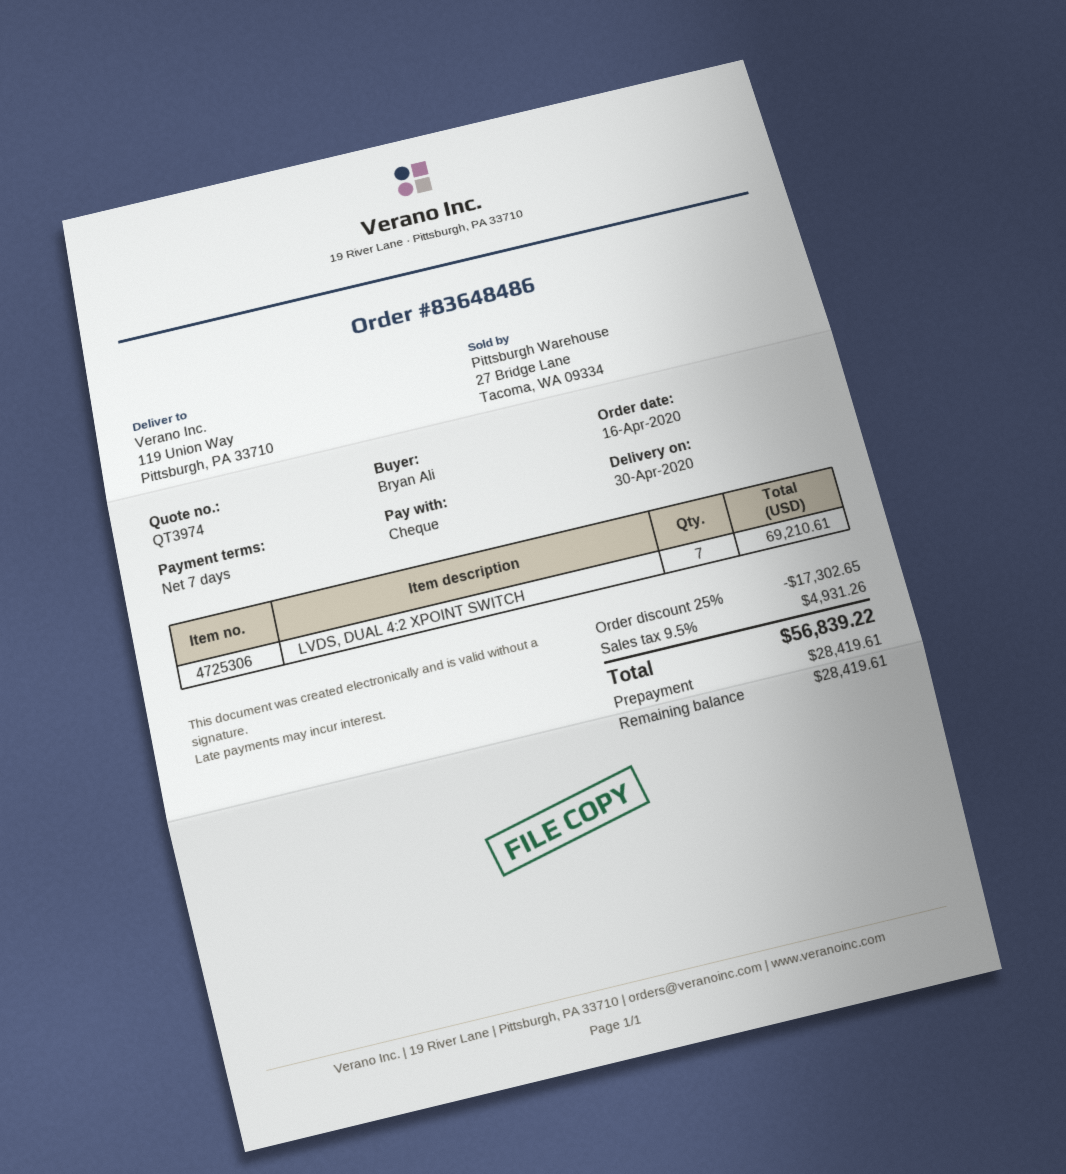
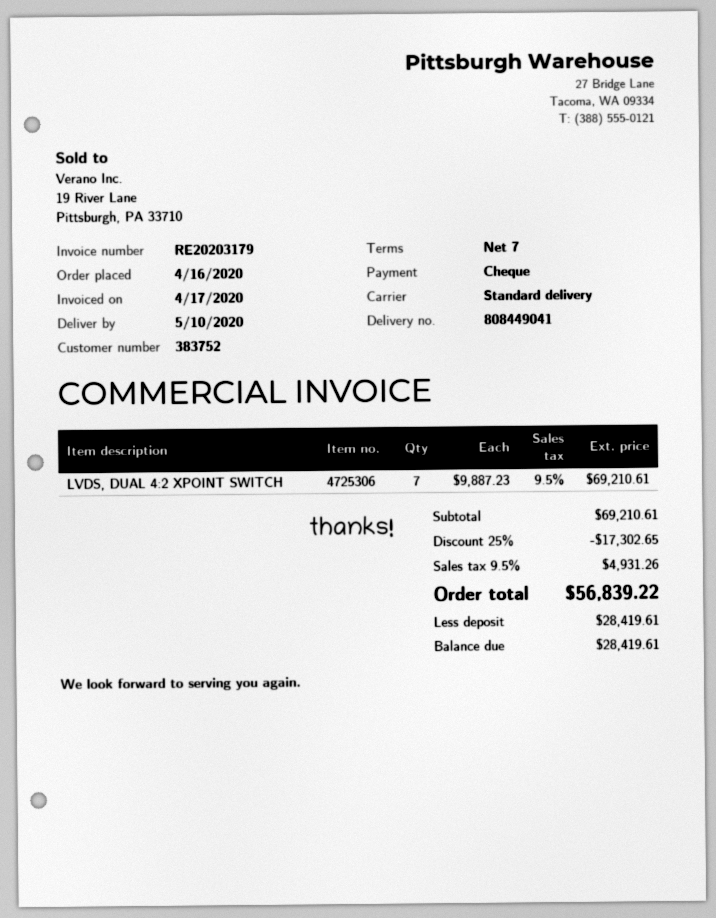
delivery date: 2020-04-30 -> 2020-05-10

